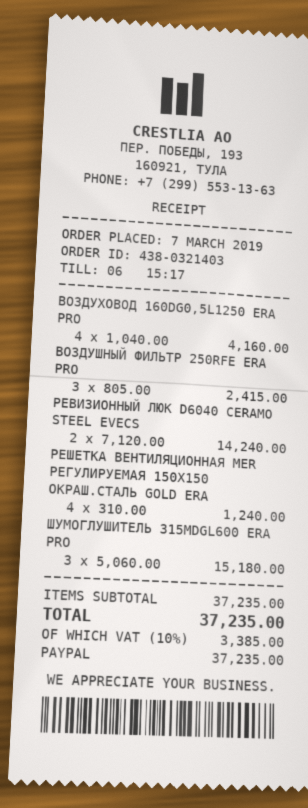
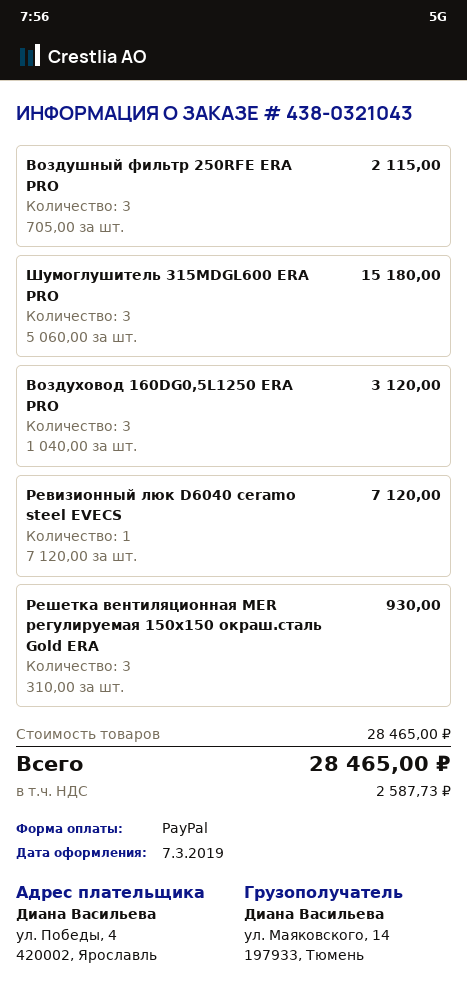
order number: 438-0321403 -> 438-0321043
ВОЗДУХОВОД 160DG0,5L1250 ERA PRO: 4 x 1040.00 = 4160.00 -> 3 x 1040.00 = 3120.00
ВОЗДУШНЫЙ ФИЛЬТР 250RFE ERA PRO: 3 x 805.00 = 2415.00 -> 3 x 705.00 = 2115.00
РЕВИЗИОННЫЙ ЛЮК D6040 CERAMO STEEL EVECS: 2 x 7120.00 = 14240.00 -> 1 x 7120.00 = 7120.00
РЕШЕТКА ВЕНТИЛЯЦИОННАЯ MER РЕГУЛИРУЕМАЯ 150X150 ОКРАШ.СТАЛЬ GOLD ERA: 4 x 310.00 = 1240.00 -> 3 x 310.00 = 930.00
subtotal: 37235.00 -> 28465.00
tax: 3385.00 -> 2587.73
total: 37235.00 -> 28465.00

